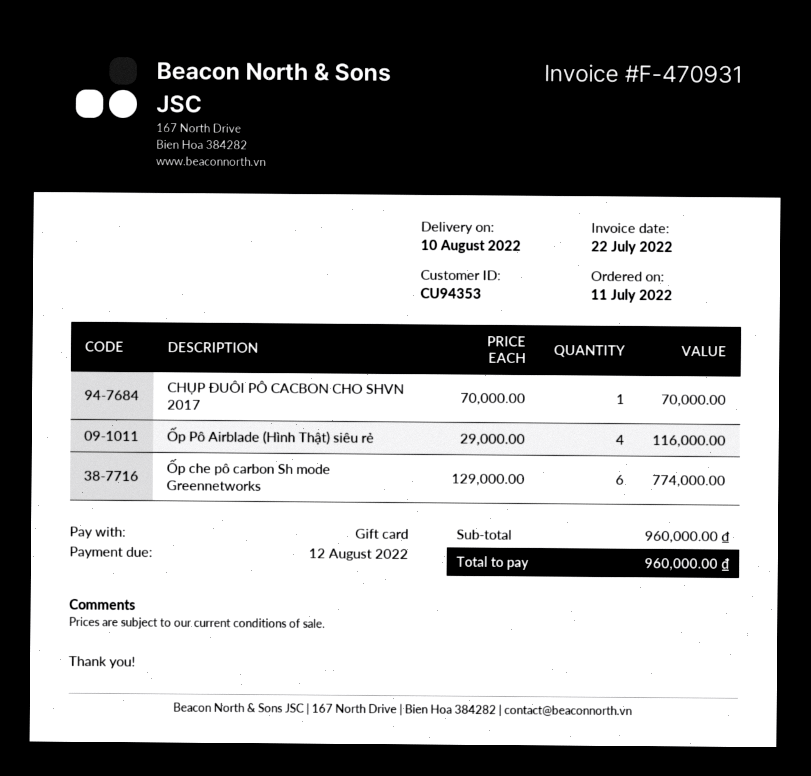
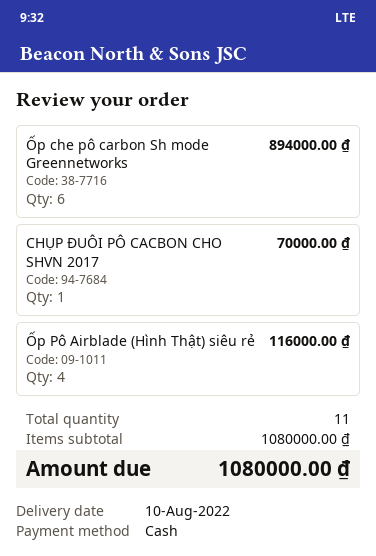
payment method: gift card -> cash
Ốp che pô carbon Sh mode Greennetworks: 6 for 774000.00 -> 6 for 894000.00
subtotal: 960000.00 -> 1080000.00
total: 960000.00 -> 1080000.00

